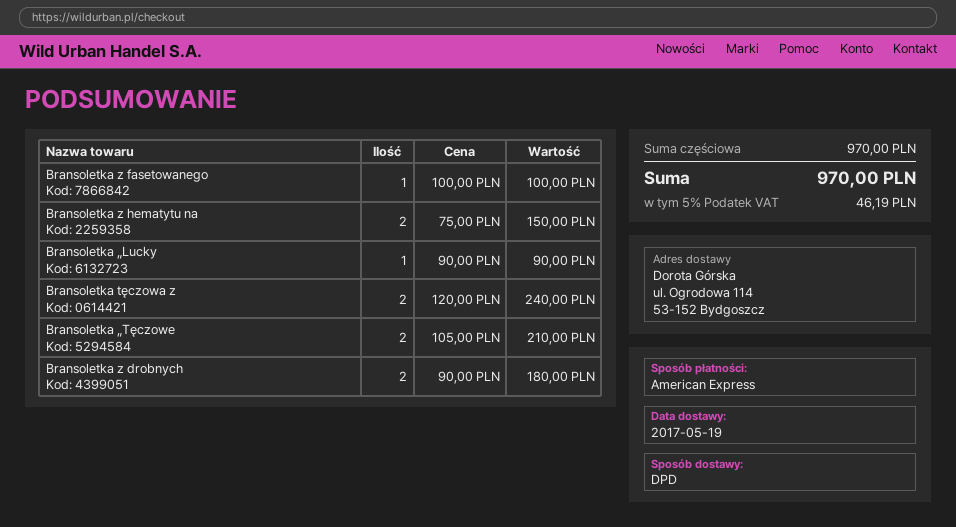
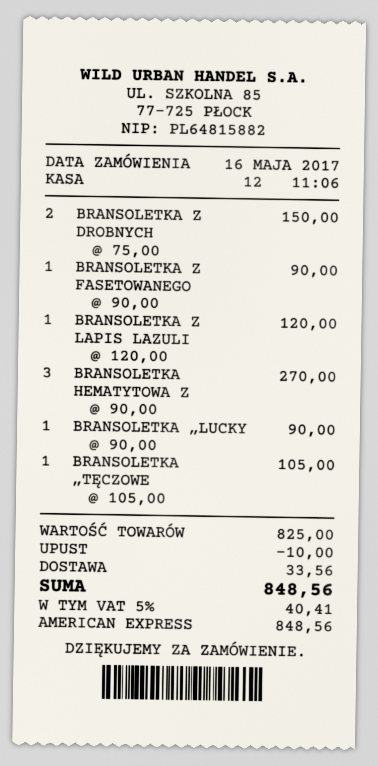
Bransoletka z fasetowanego: 1 x 100.00 = 100.00 -> 1 x 90.00 = 90.00
Bransoletka z hematytu na: 2 x 75.00 = 150.00 -> none
Bransoletka tęczowa z: 2 x 120.00 = 240.00 -> none
Bransoletka „Tęczowe: 2 x 105.00 = 210.00 -> 1 x 105.00 = 105.00
Bransoletka z drobnych: 2 x 90.00 = 180.00 -> 2 x 75.00 = 150.00
BRANSOLETKA Z LAPIS LAZULI: none -> 1 x 120.00 = 120.00
BRANSOLETKA HEMATYTOWA Z: none -> 3 x 90.00 = 270.00
subtotal: 970.00 -> 825.00
discount: none -> 10.00
shipping: none -> 33.56
tax: 5% = 46.19 -> 5% = 40.41
total: 970.00 -> 848.56

